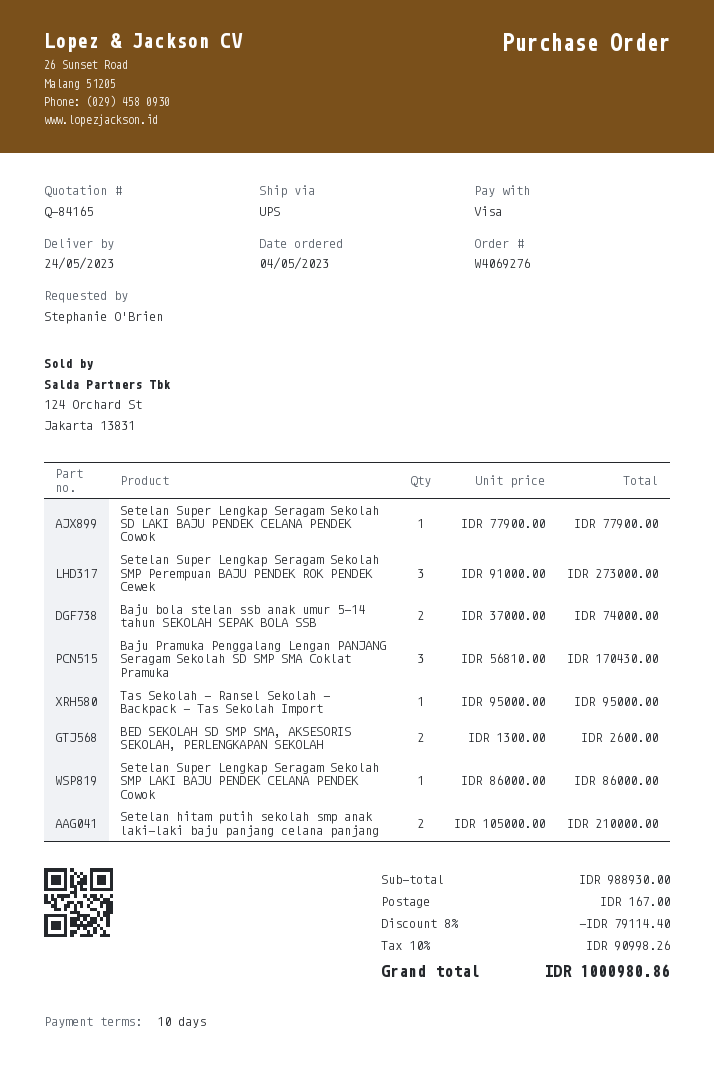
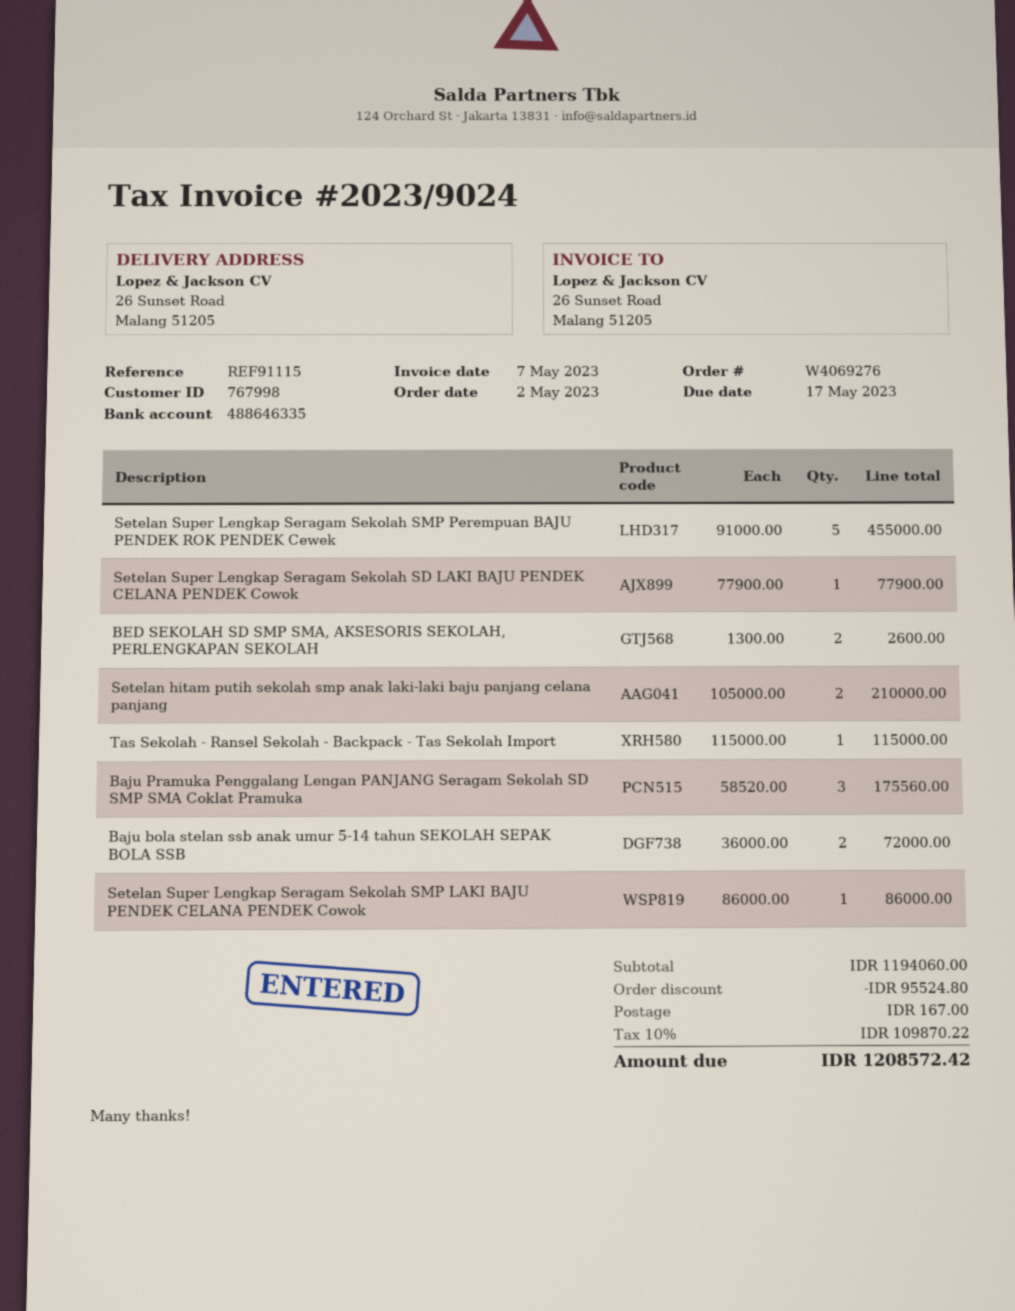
order date: 2023-05-04 -> 2023-05-02
Setelan Super Lengkap Seragam Sekolah SMP Perempuan BAJU PENDEK ROK PENDEK Cewek: 3 x 91000.00 = 273000.00 -> 5 x 91000.00 = 455000.00
Baju bola stelan ssb anak umur 5-14 tahun SEKOLAH SEPAK BOLA SSB: 2 x 37000.00 = 74000.00 -> 2 x 36000.00 = 72000.00
Baju Pramuka Penggalang Lengan PANJANG Seragam Sekolah SD SMP SMA Coklat Pramuka: 3 x 56810.00 = 170430.00 -> 3 x 58520.00 = 175560.00
Tas Sekolah - Ransel Sekolah - Backpack - Tas Sekolah Import: 1 x 95000.00 = 95000.00 -> 1 x 115000.00 = 115000.00
subtotal: 988930.00 -> 1194060.00
discount: 79114.40 -> 95524.80
tax: 10% = 90998.26 -> 10% = 109870.22
total: 1000980.86 -> 1208572.42

